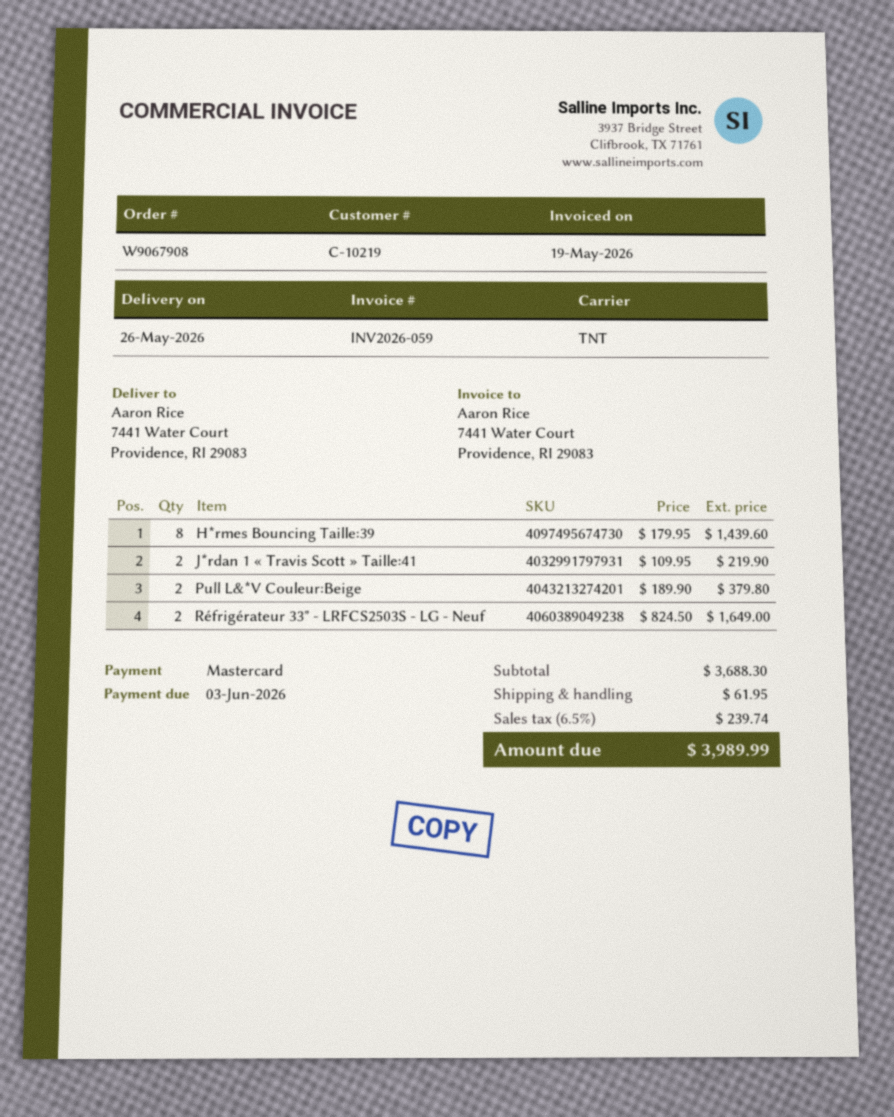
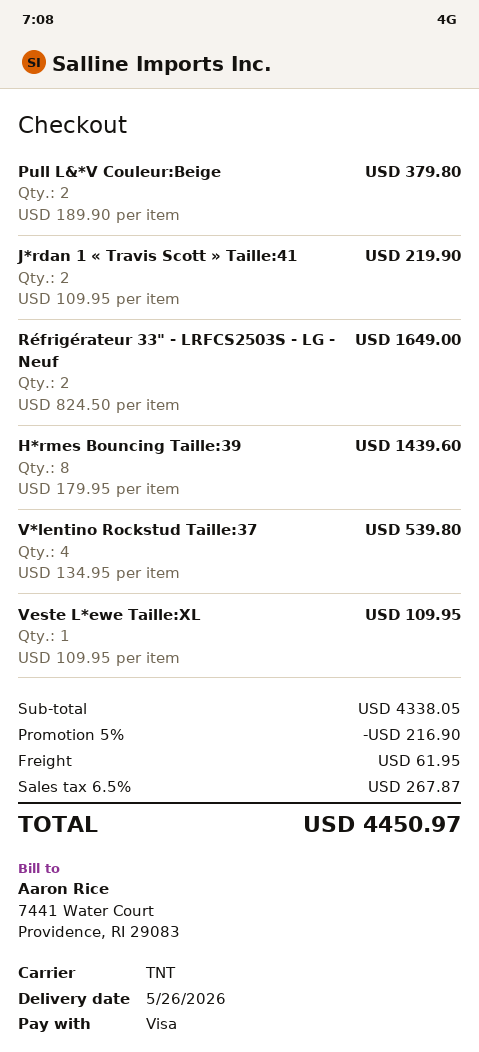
payment method: Mastercard -> Visa
V*lentino Rockstud Taille:37: none -> 4 x 134.95 = 539.80
Veste L*ewe Taille:XL: none -> 1 x 109.95 = 109.95
subtotal: 3688.30 -> 4338.05
discount: none -> 5% = 216.90
tax: 6.5% = 239.74 -> 6.5% = 267.87
total: 3989.99 -> 4450.97

